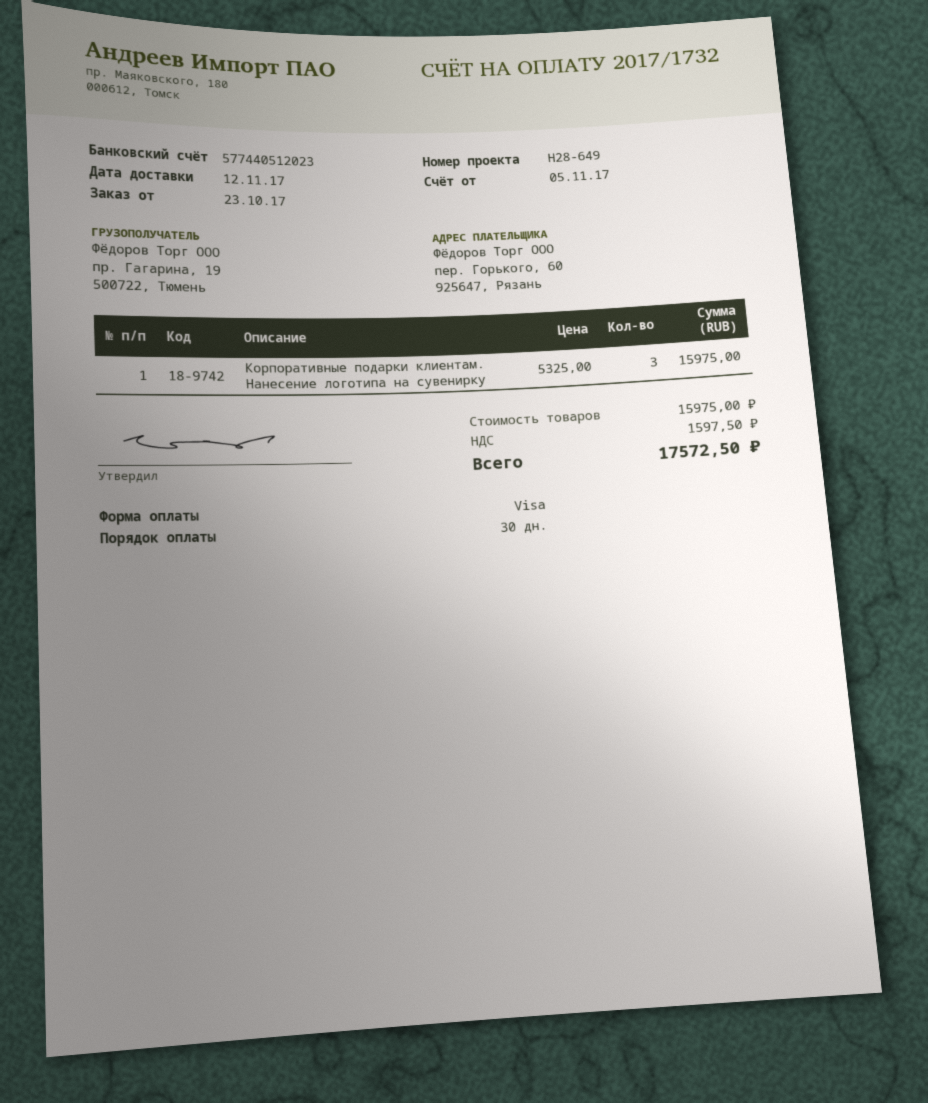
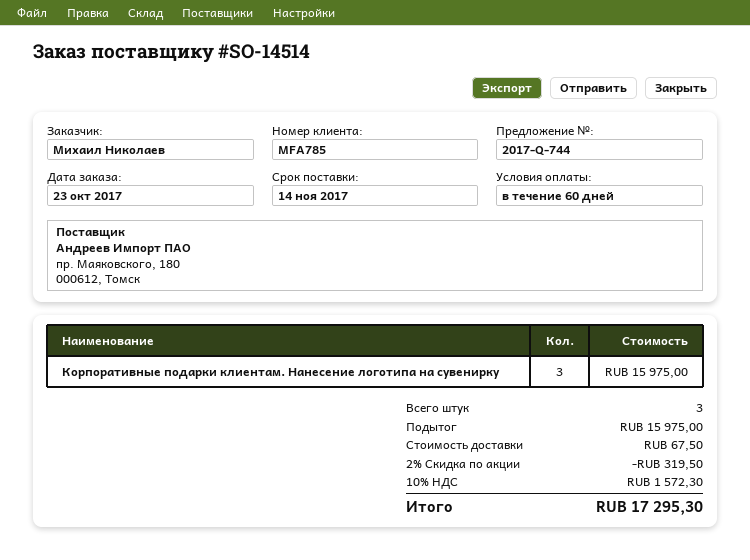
delivery date: 2017-11-12 -> 2017-11-14
payment terms: 30 days -> 60 days
discount: none -> 2% = 319.50
shipping: none -> 67.50
tax: 1597.50 -> 1572.30
total: 17572.50 -> 17295.30

